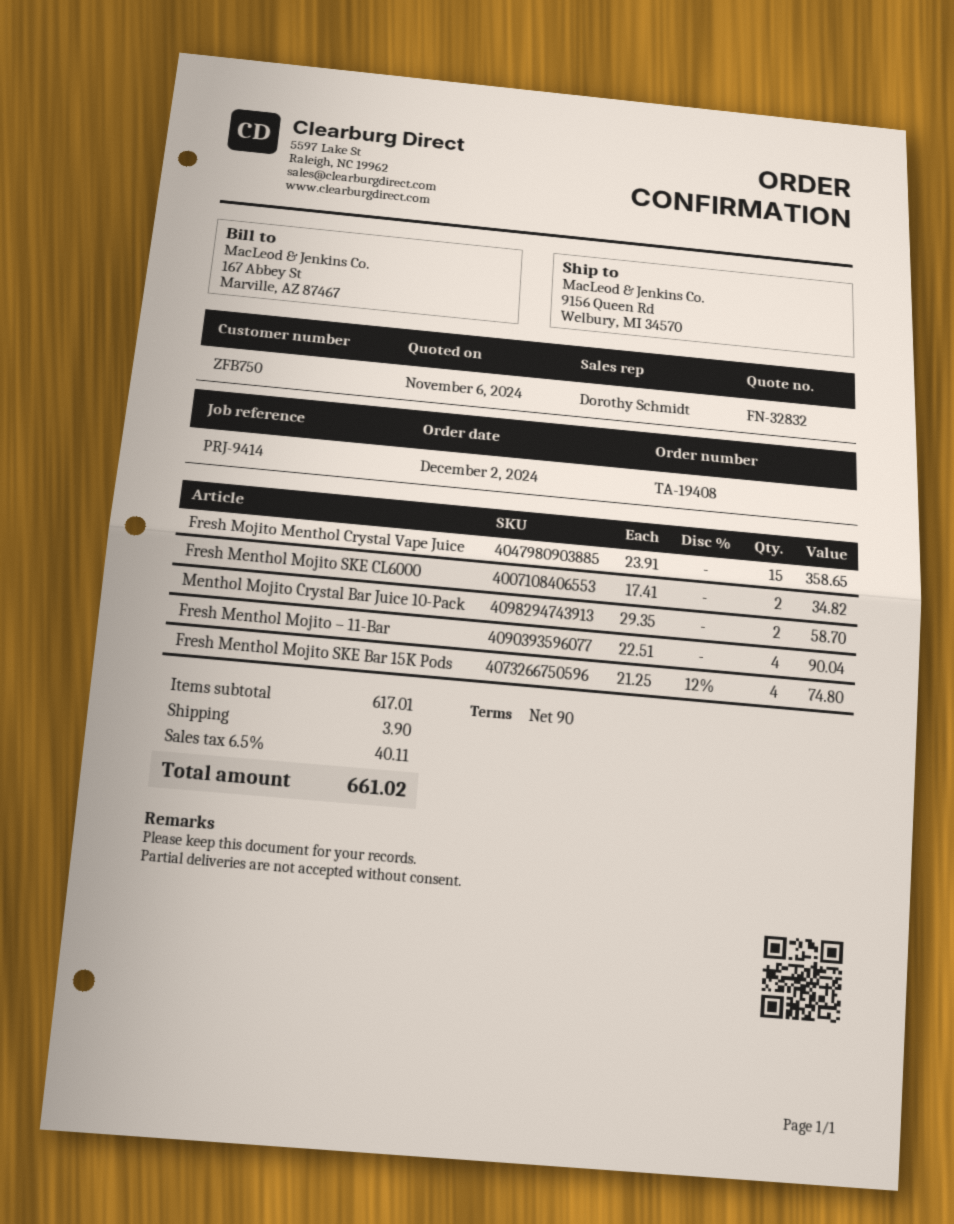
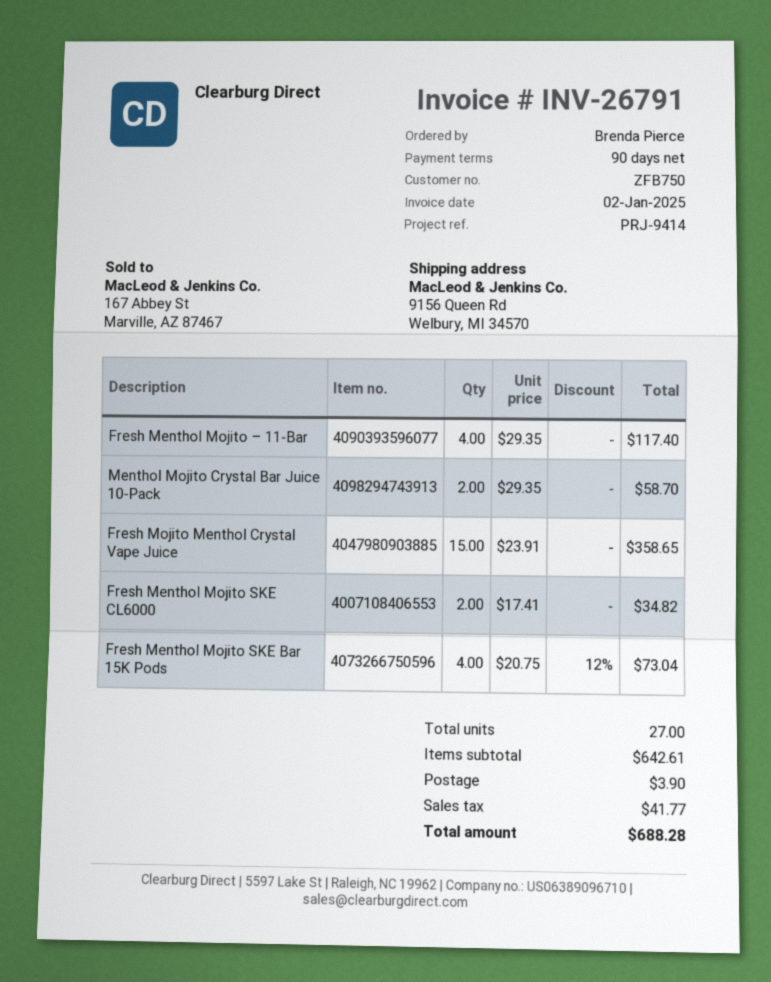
Fresh Menthol Mojito – 11-Bar: 4 x 22.51 = 90.04 -> 4 x 29.35 = 117.40
Fresh Menthol Mojito SKE Bar 15K Pods: 4 x 21.25 - 12% = 74.80 -> 4 x 20.75 - 12% = 73.04
subtotal: 617.01 -> 642.61
tax: 40.11 -> 41.77
total: 661.02 -> 688.28

